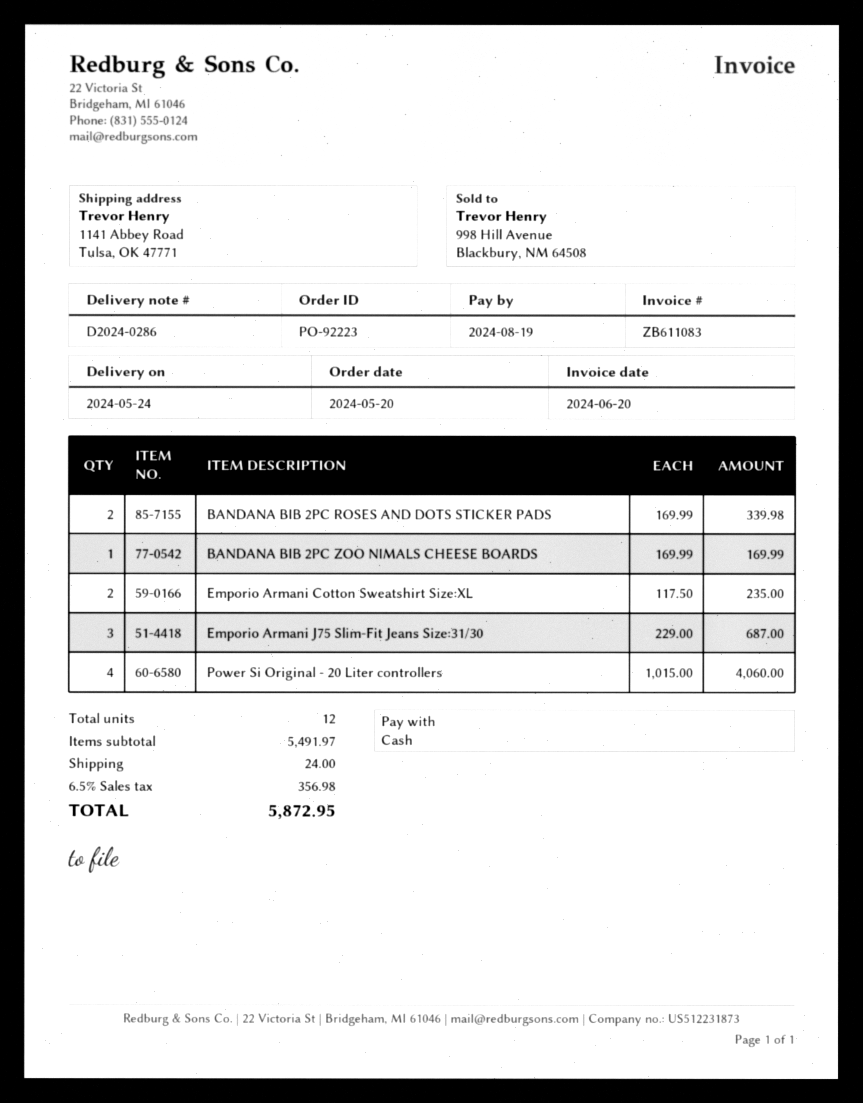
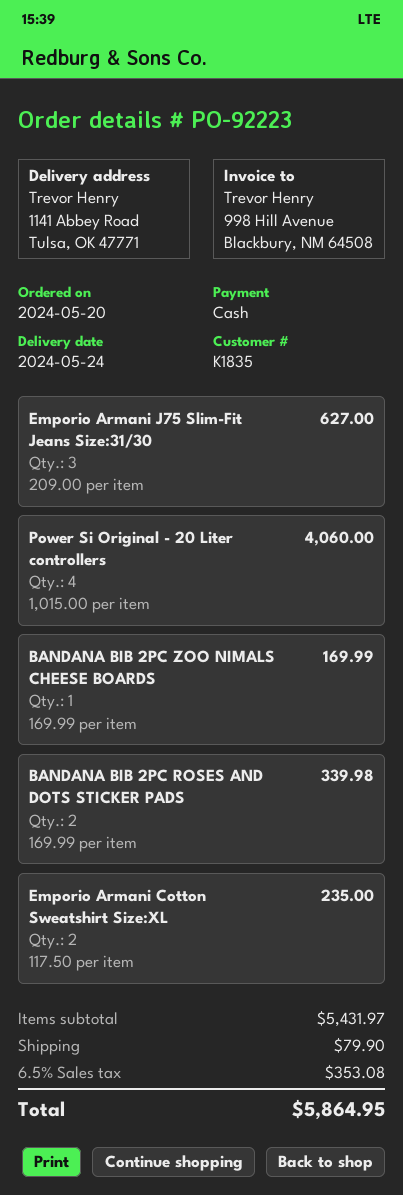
Emporio Armani J75 Slim-Fit Jeans Size:31/30: 3 x 229.00 = 687.00 -> 3 x 209.00 = 627.00
subtotal: 5491.97 -> 5431.97
shipping: 24.00 -> 79.90
tax: 6.5% = 356.98 -> 6.5% = 353.08
total: 5872.95 -> 5864.95

